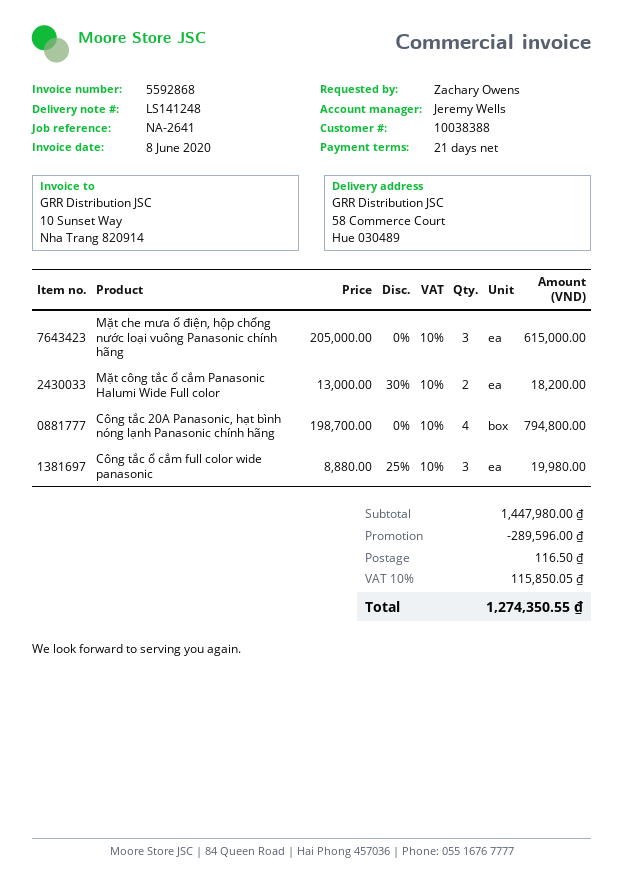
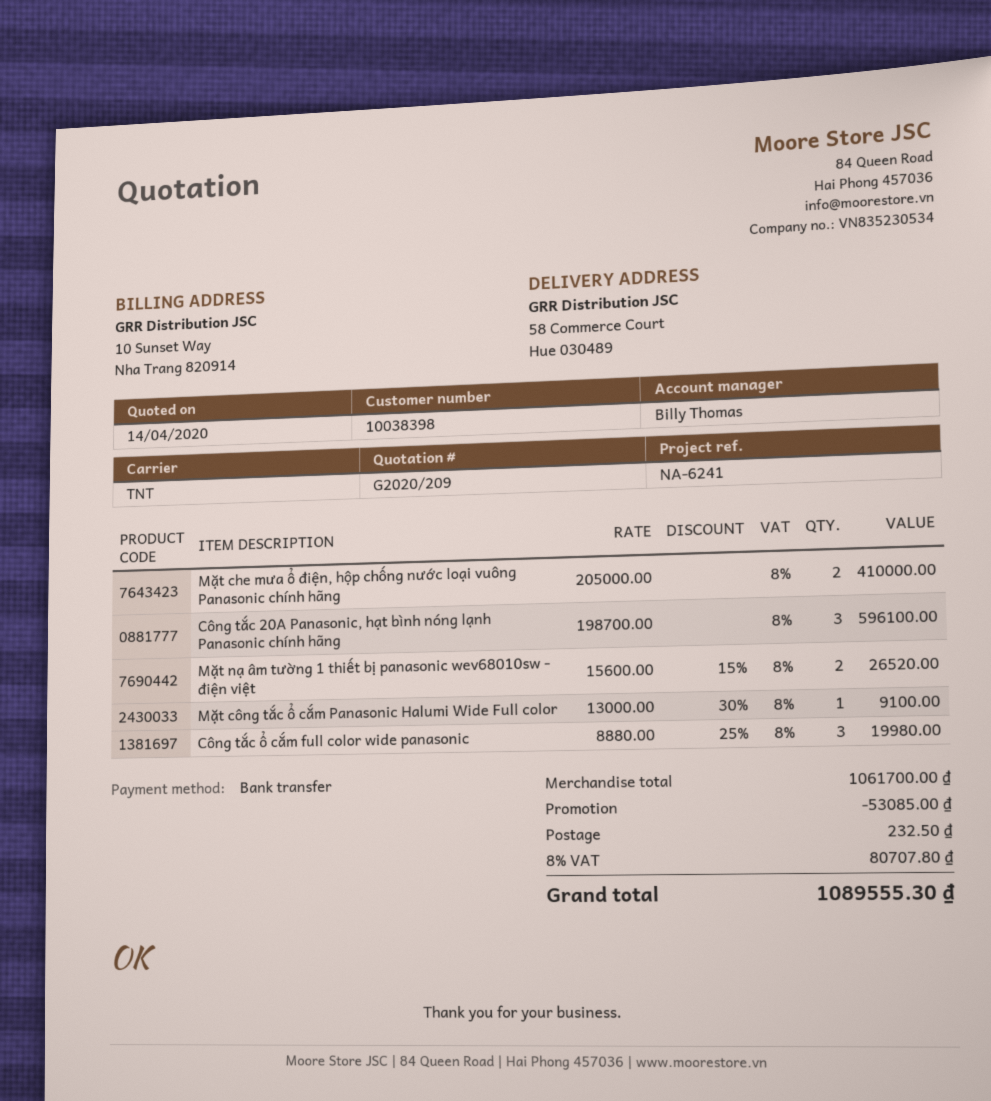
customer number: 10038388 -> 10038398
reference: NA-2641 -> NA-6241
sales rep: Jeremy Wells -> Billy Thomas
Mặt che mưa ổ điện, hộp chống nước loại vuông Panasonic chính hãng: 3 x 205000.00 = 615000.00 -> 2 x 205000.00 = 410000.00
Mặt công tắc ổ cắm Panasonic Halumi Wide Full color: 2 x 13000.00 - 30% = 18200.00 -> 1 x 13000.00 - 30% = 9100.00
Công tắc 20A Panasonic, hạt bình nóng lạnh Panasonic chính hãng: 4 x 198700.00 = 794800.00 -> 3 x 198700.00 = 596100.00
Mặt nạ âm tường 1 thiết bị panasonic wev68010sw - điện việt: none -> 2 x 15600.00 - 15% = 26520.00
subtotal: 1447980.00 -> 1061700.00
discount: 289596.00 -> 53085.00
shipping: 116.50 -> 232.50
tax: 10% = 115850.05 -> 8% = 80707.80
total: 1274350.55 -> 1089555.30

